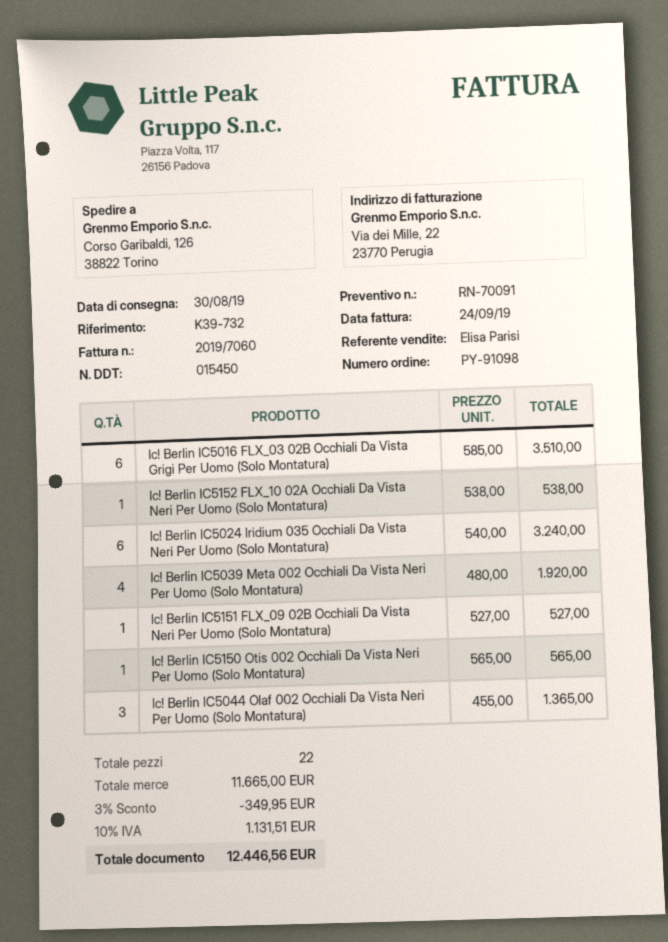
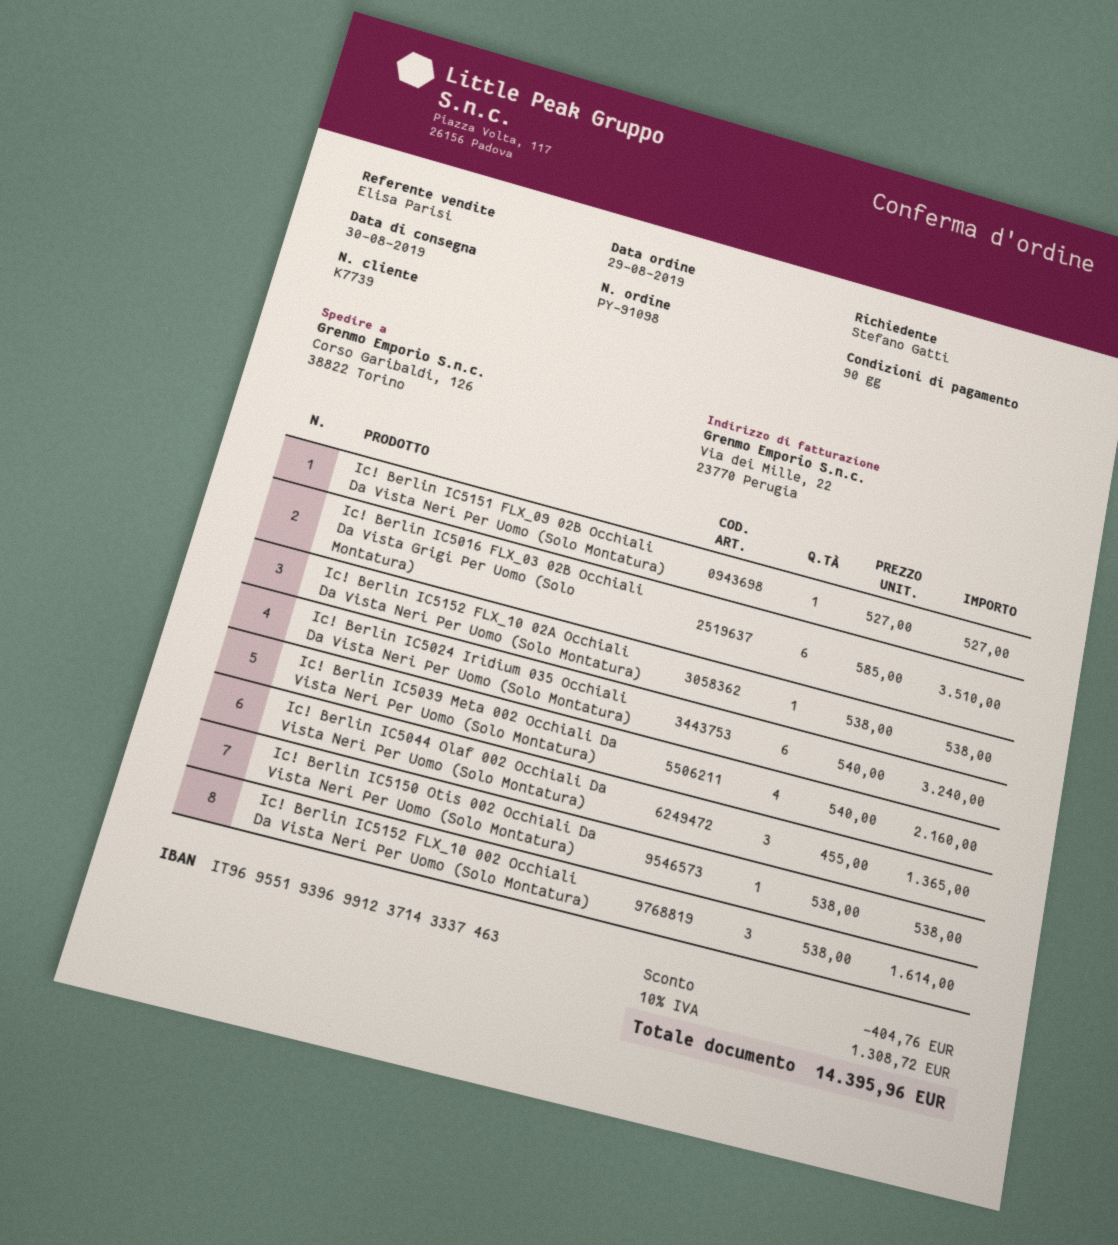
Ic! Berlin IC5039 Meta 002 Occhiali Da Vista Neri Per Uomo (Solo Montatura): 4 x 480.00 = 1920.00 -> 4 x 540.00 = 2160.00
Ic! Berlin IC5150 Otis 002 Occhiali Da Vista Neri Per Uomo (Solo Montatura): 1 x 565.00 = 565.00 -> 1 x 538.00 = 538.00
Ic! Berlin IC5152 FLX_10 002 Occhiali Da Vista Neri Per Uomo (Solo Montatura): none -> 3 x 538.00 = 1614.00
discount: 349.95 -> 404.76
tax: 10% = 1131.51 -> 10% = 1308.72
total: 12446.56 -> 14395.96

